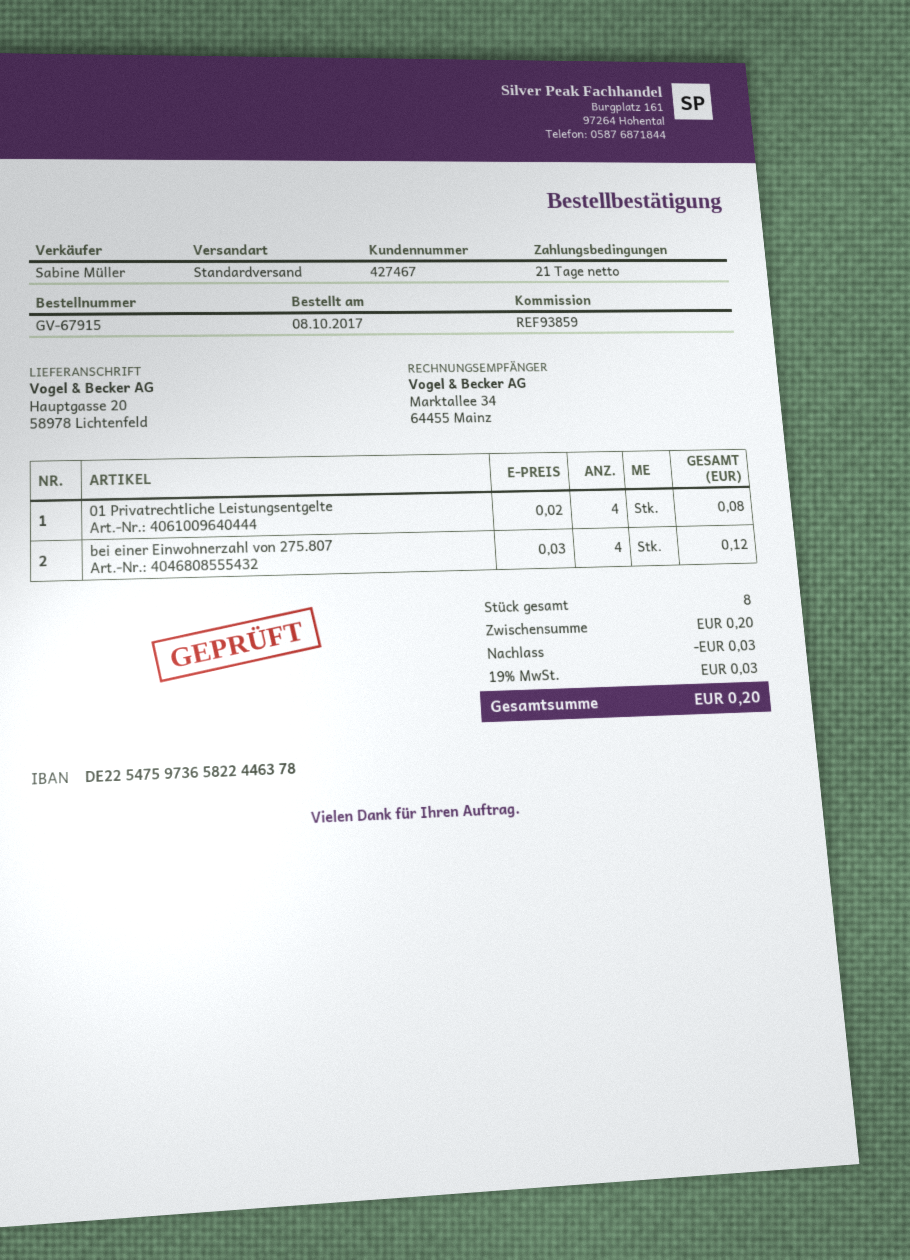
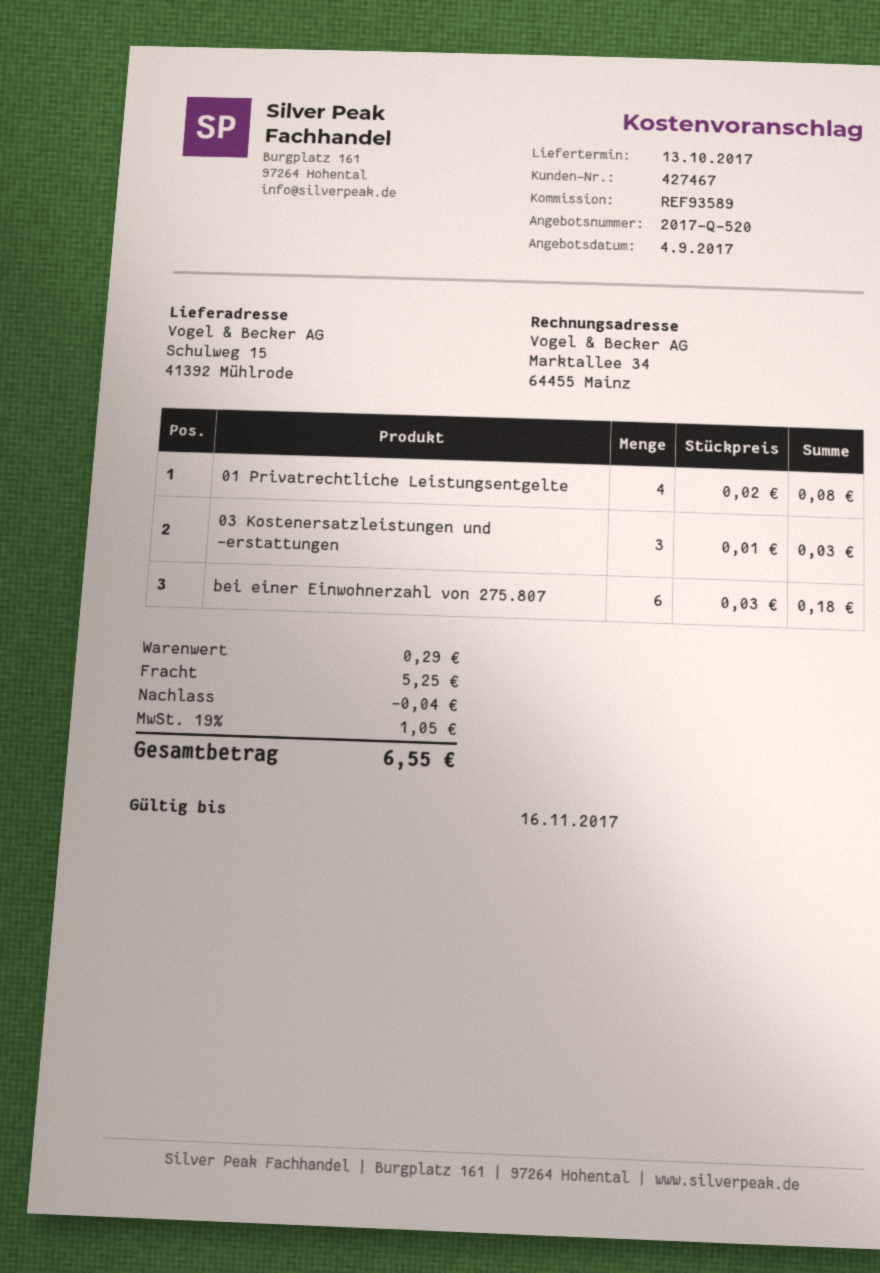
reference: REF93859 -> REF93589
ship to: Hauptgasse 20, 58978 Lichtenfeld -> Schulweg 15, 41392 Mühlrode
bei einer Einwohnerzahl von 275.807: 4 x 0.03 = 0.12 -> 6 x 0.03 = 0.18
03 Kostenersatzleistungen und -erstattungen: none -> 3 x 0.01 = 0.03
subtotal: 0.20 -> 0.29
discount: 0.03 -> 0.04
shipping: none -> 5.25
tax: 19% = 0.03 -> 19% = 1.05
total: 0.20 -> 6.55

